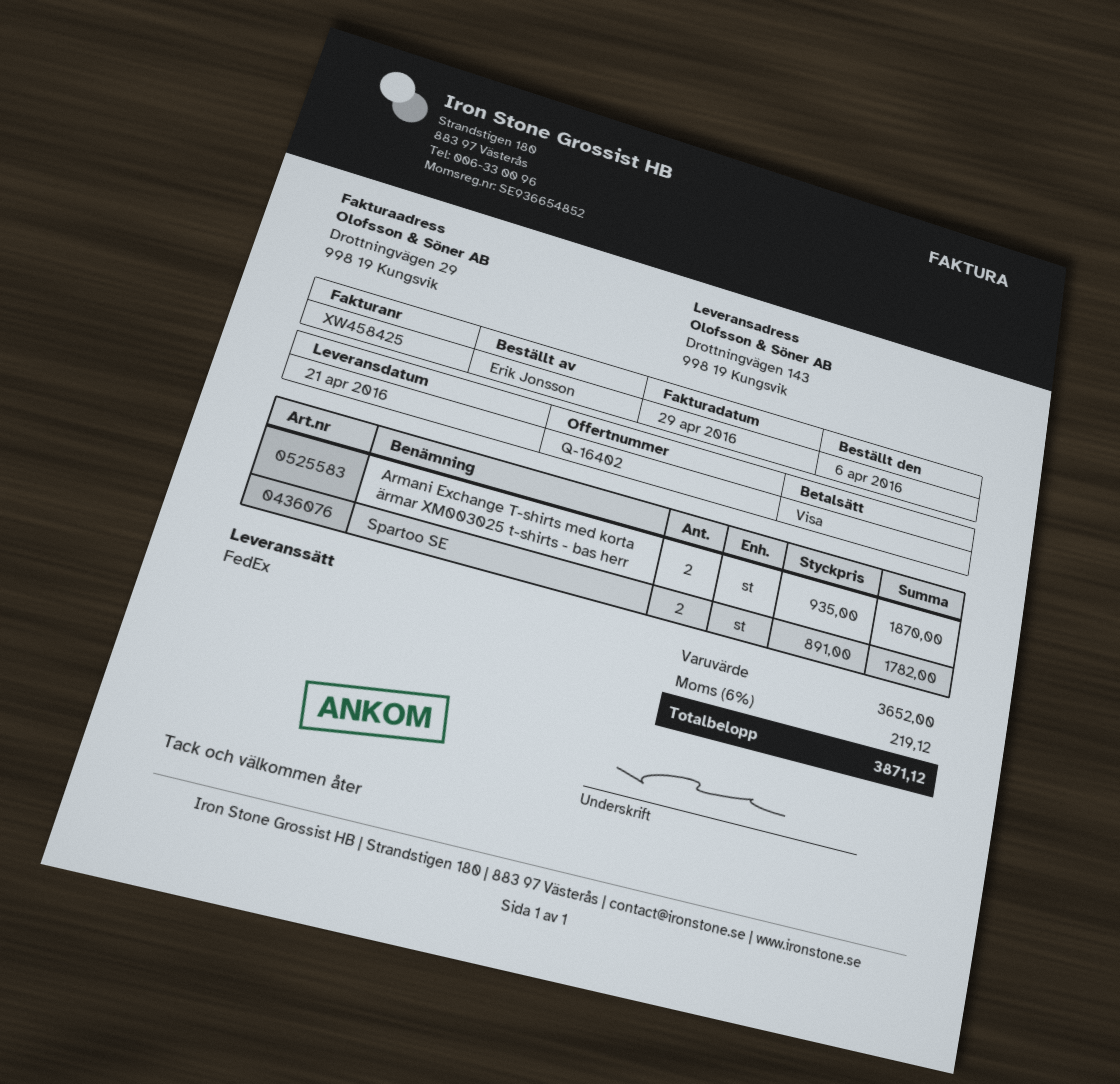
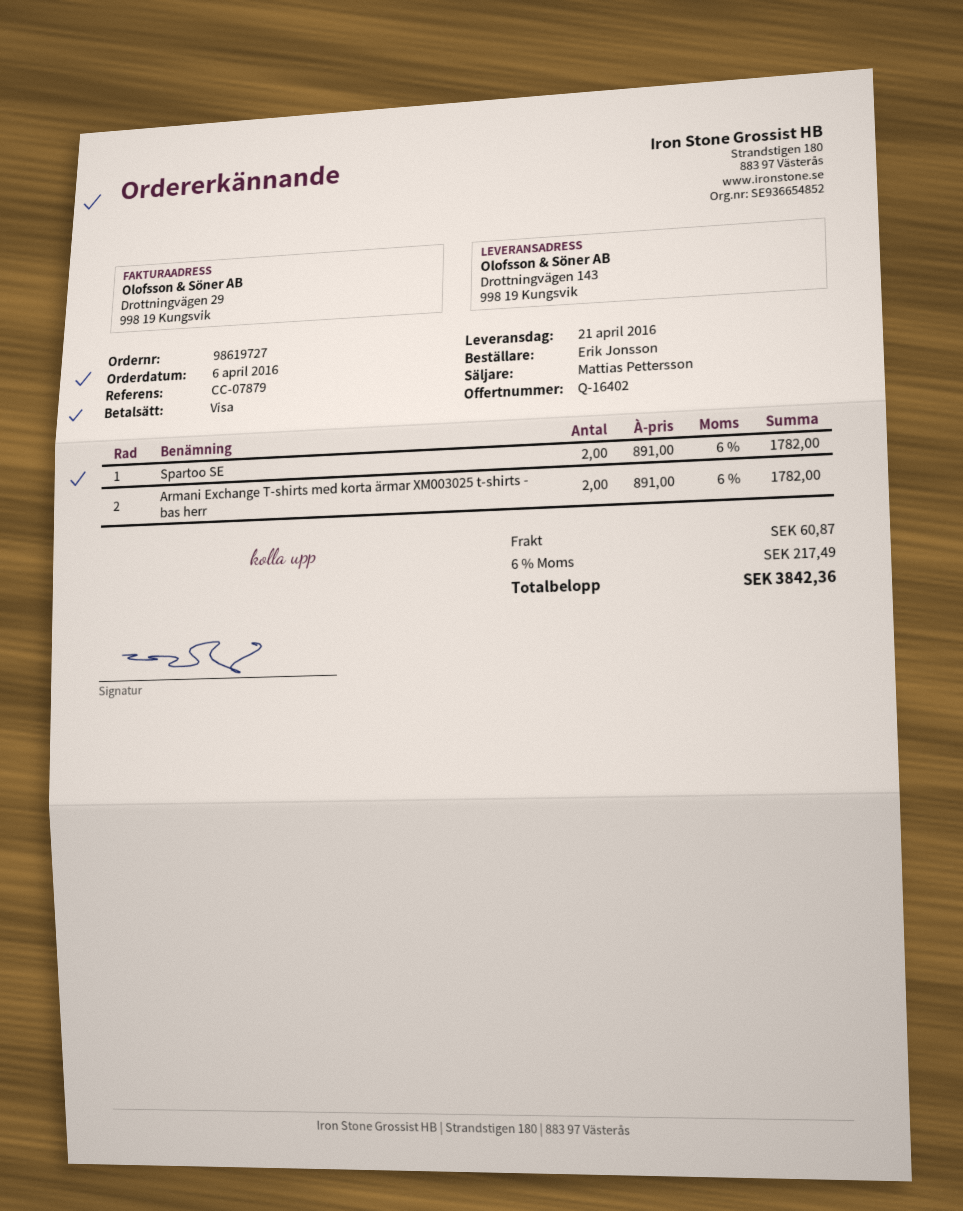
Armani Exchange T-shirts med korta ärmar XM003025 t-shirts - bas herr: 2 x 935.00 = 1870.00 -> 2 x 891.00 = 1782.00
shipping: none -> 60.87
tax: 6% = 219.12 -> 6% = 217.49
total: 3871.12 -> 3842.36

